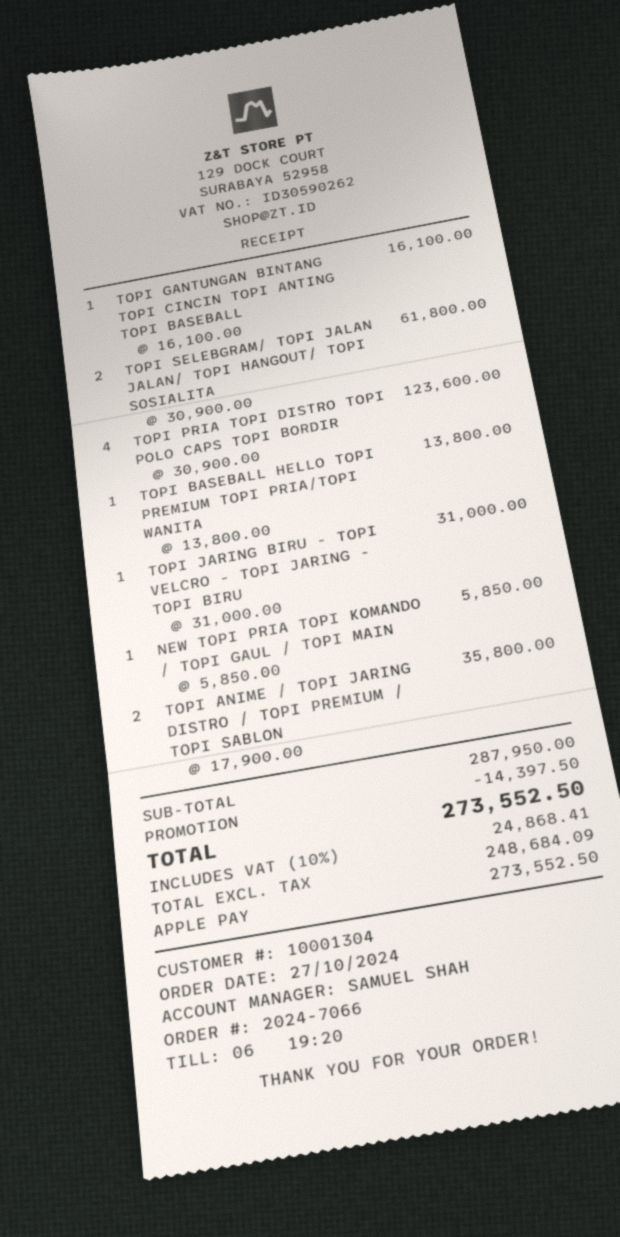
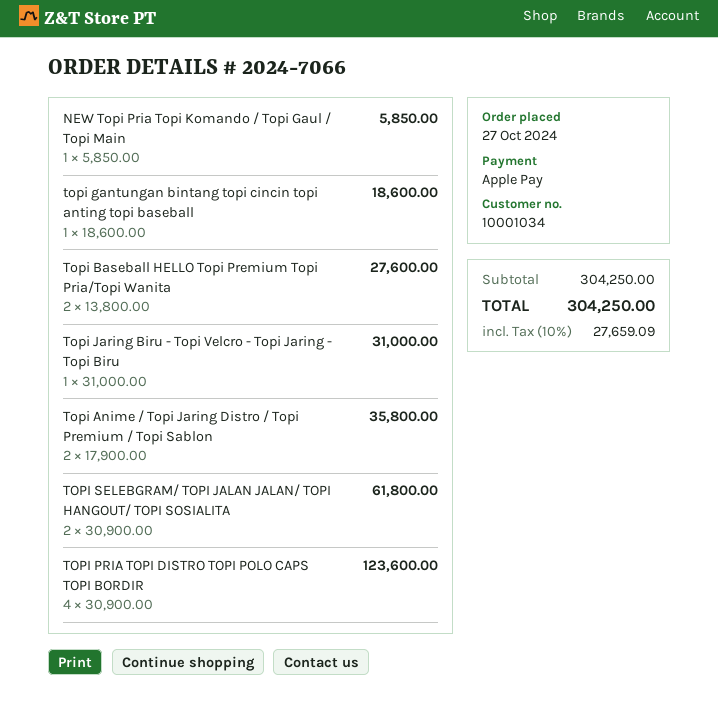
customer number: 10001304 -> 10001034
TOPI GANTUNGAN BINTANG TOPI CINCIN TOPI ANTING TOPI BASEBALL: 1 x 16100.00 = 16100.00 -> 1 x 18600.00 = 18600.00
TOPI BASEBALL HELLO TOPI PREMIUM TOPI PRIA/TOPI WANITA: 1 x 13800.00 = 13800.00 -> 2 x 13800.00 = 27600.00
subtotal: 287950.00 -> 304250.00
discount: 14397.50 -> none
tax: 10% = 24868.41 -> 10% = 27659.09
total: 273552.50 -> 304250.00

